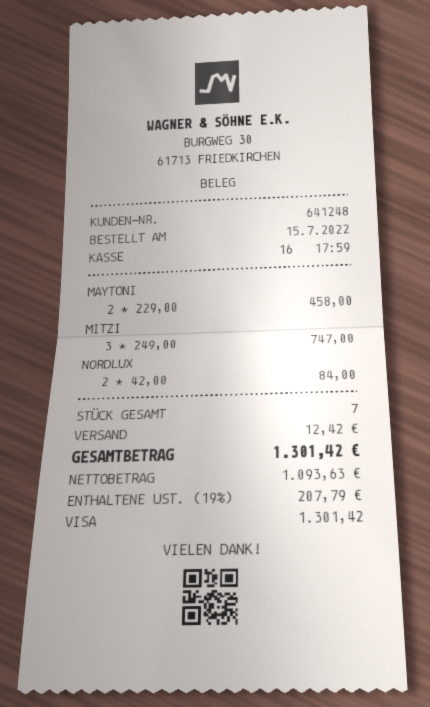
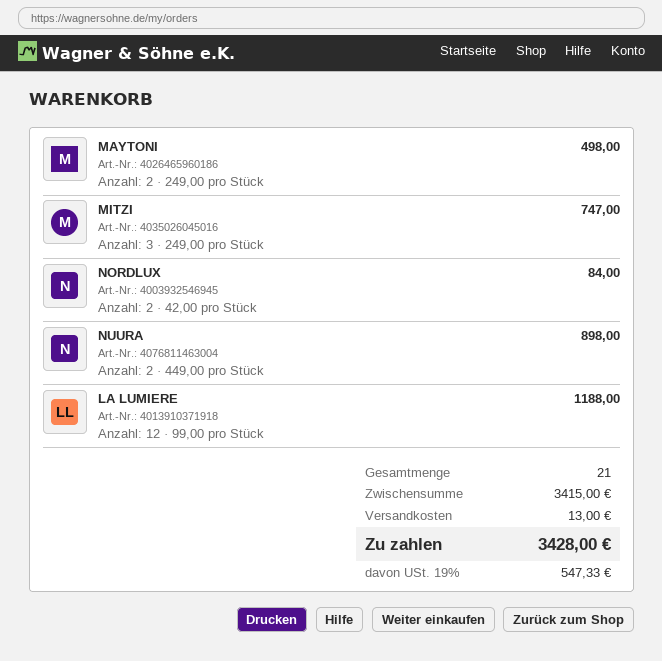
MAYTONI: 2 x 229.00 = 458.00 -> 2 x 249.00 = 498.00
NUURA: none -> 2 x 449.00 = 898.00
LA LUMIERE: none -> 12 x 99.00 = 1188.00
total quantity: 7 -> 21
shipping: 12.42 -> 13.00
tax: 19% = 207.79 -> 19% = 547.33
total: 1301.42 -> 3428.00

